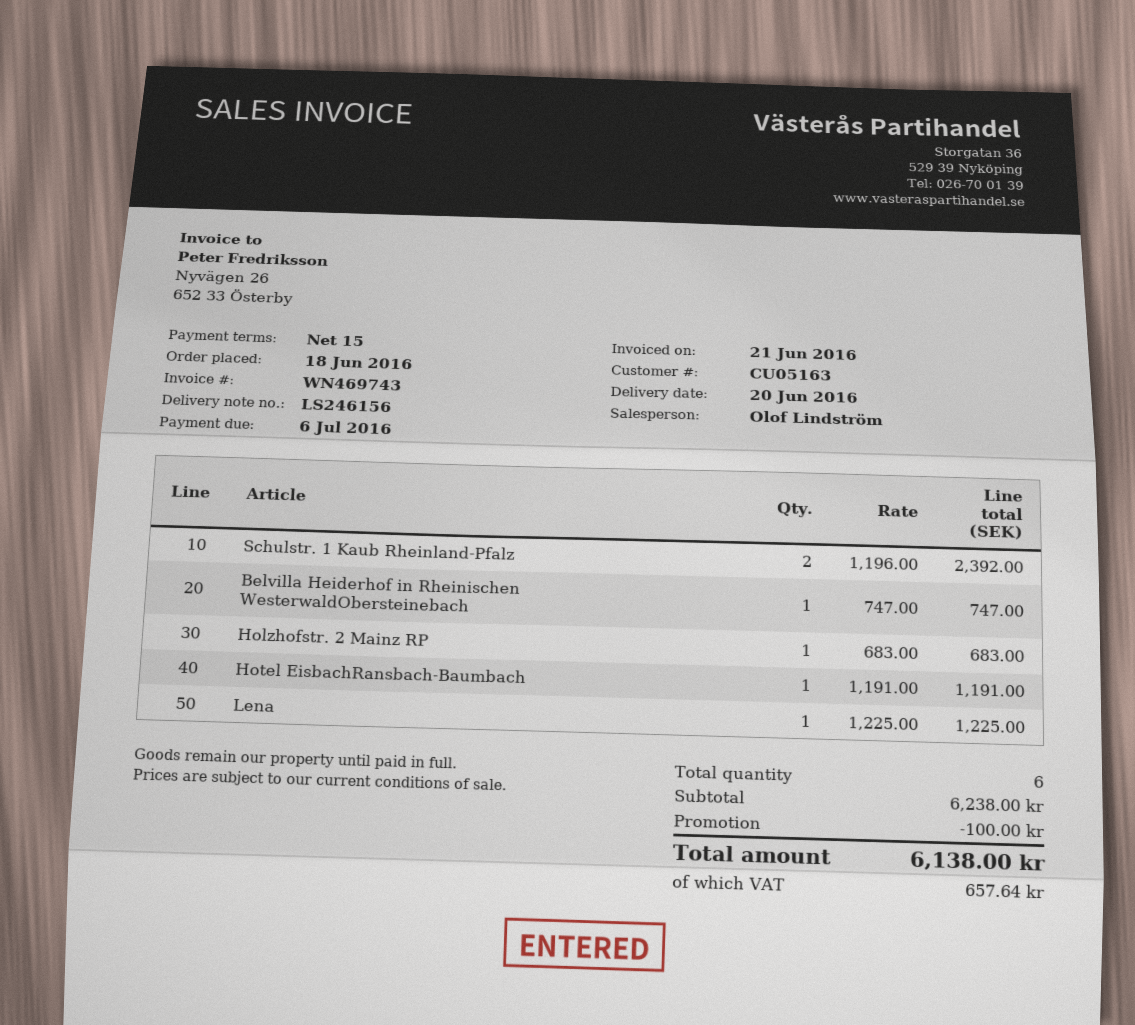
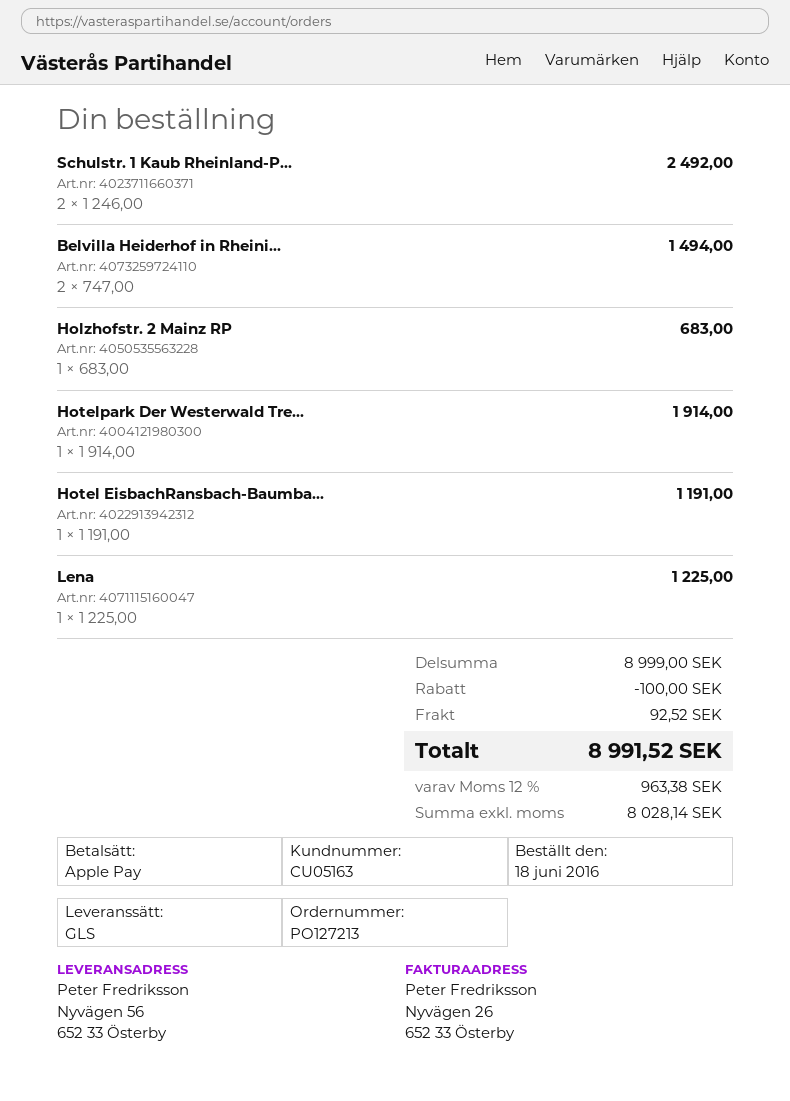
Schulstr. 1 Kaub Rheinland-Pfalz: 2 x 1196.00 = 2392.00 -> 2 x 1246.00 = 2492.00
Belvilla Heiderhof in Rheinischen WesterwaldObersteinebach: 1 x 747.00 = 747.00 -> 2 x 747.00 = 1494.00
Hotelpark Der Westerwald Tre...: none -> 1 x 1914.00 = 1914.00
subtotal: 6238.00 -> 8999.00
shipping: none -> 92.52
tax: 657.64 -> 963.38
total: 6138.00 -> 8991.52

